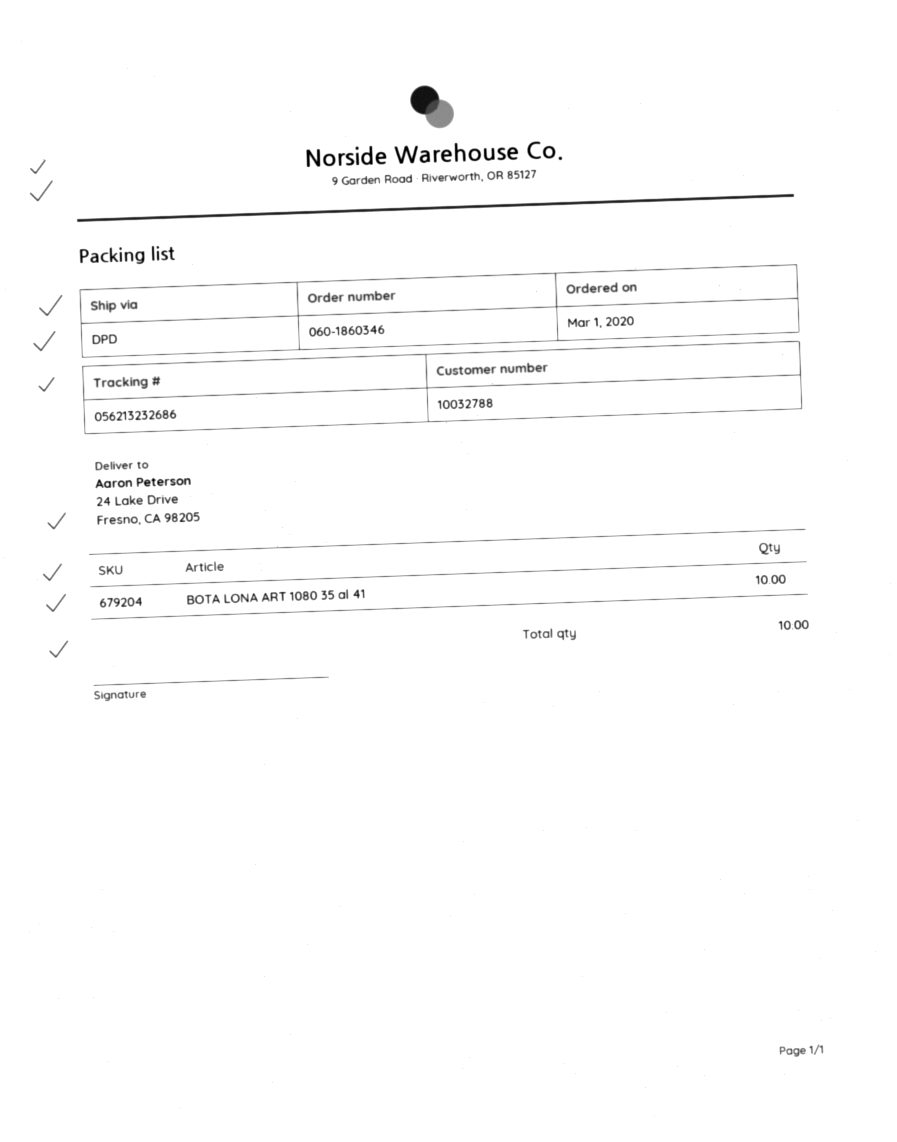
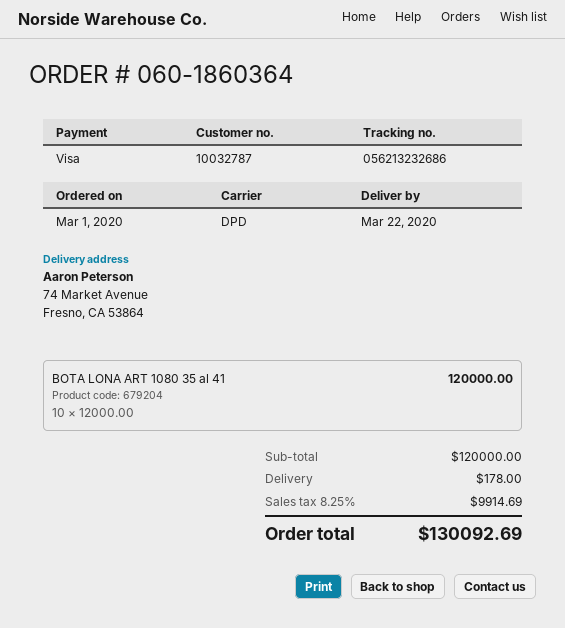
order number: 060-1860346 -> 060-1860364
customer number: 10032788 -> 10032787
ship to: 24 Lake Drive, Fresno, CA 98205 -> 74 Market Avenue, Fresno, CA 53864

